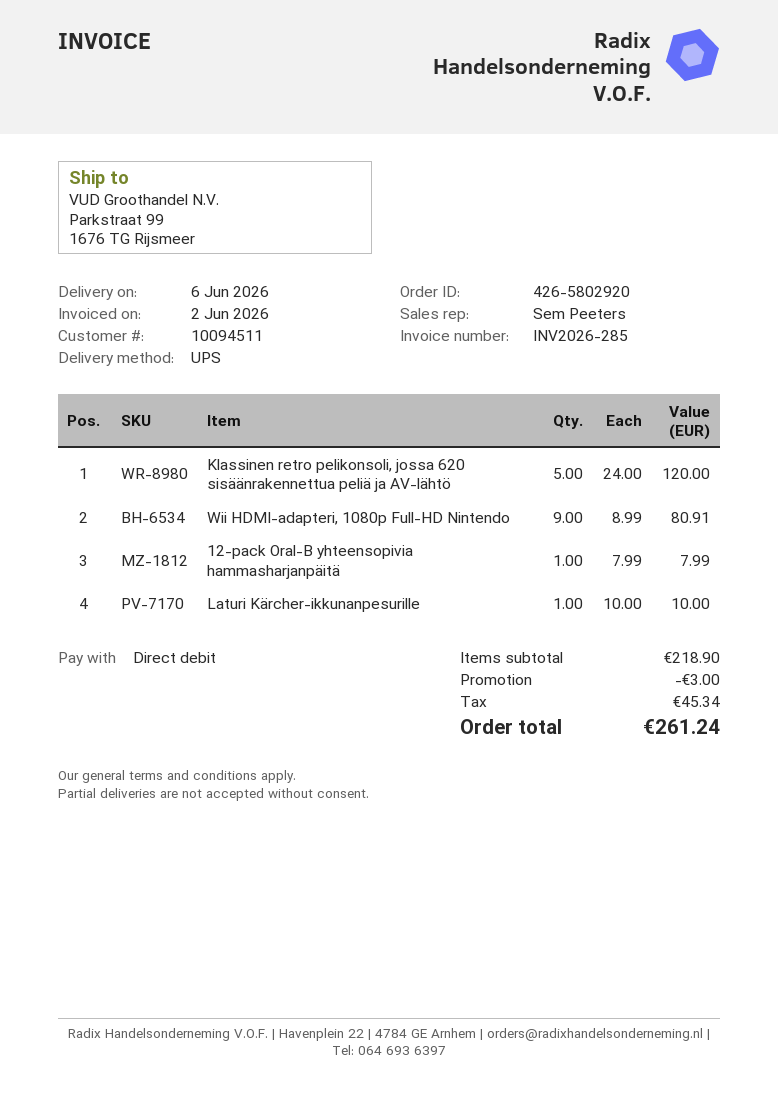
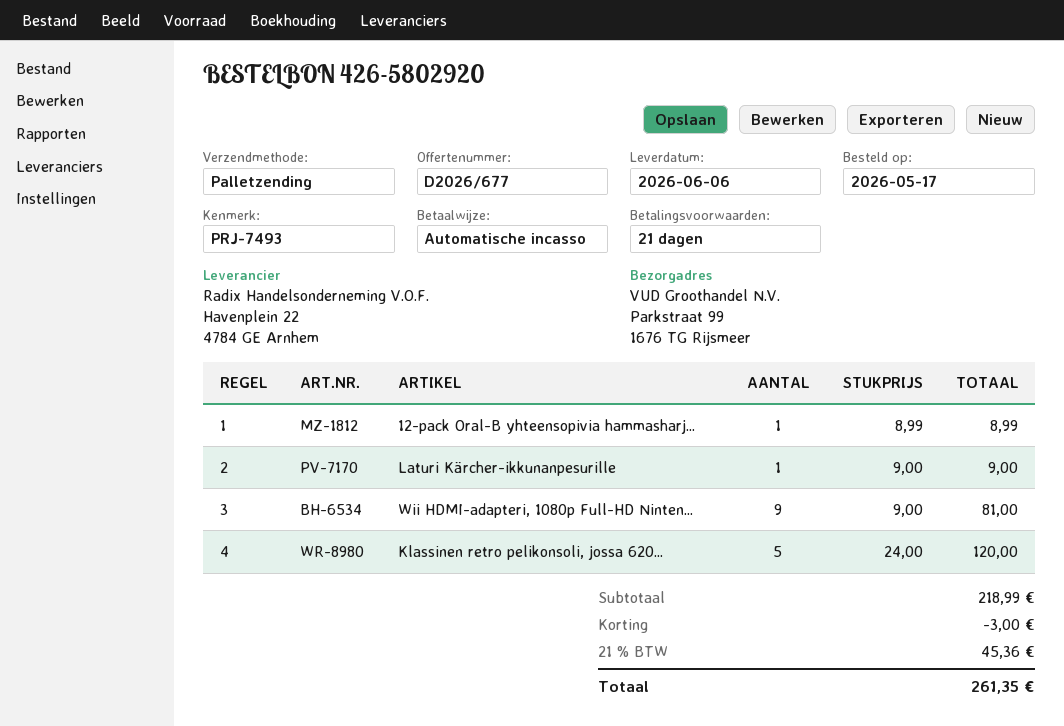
shipping method: UPS -> pallet freight
Wii HDMI-adapteri, 1080p Full-HD Nintendo: 9 x 8.99 = 80.91 -> 9 x 9.00 = 81.00
12-pack Oral-B yhteensopivia hammasharjanpäitä: 1 x 7.99 = 7.99 -> 1 x 8.99 = 8.99
Laturi Kärcher-ikkunanpesurille: 1 x 10.00 = 10.00 -> 1 x 9.00 = 9.00
subtotal: 218.90 -> 218.99
tax: 45.34 -> 45.36
total: 261.24 -> 261.35

